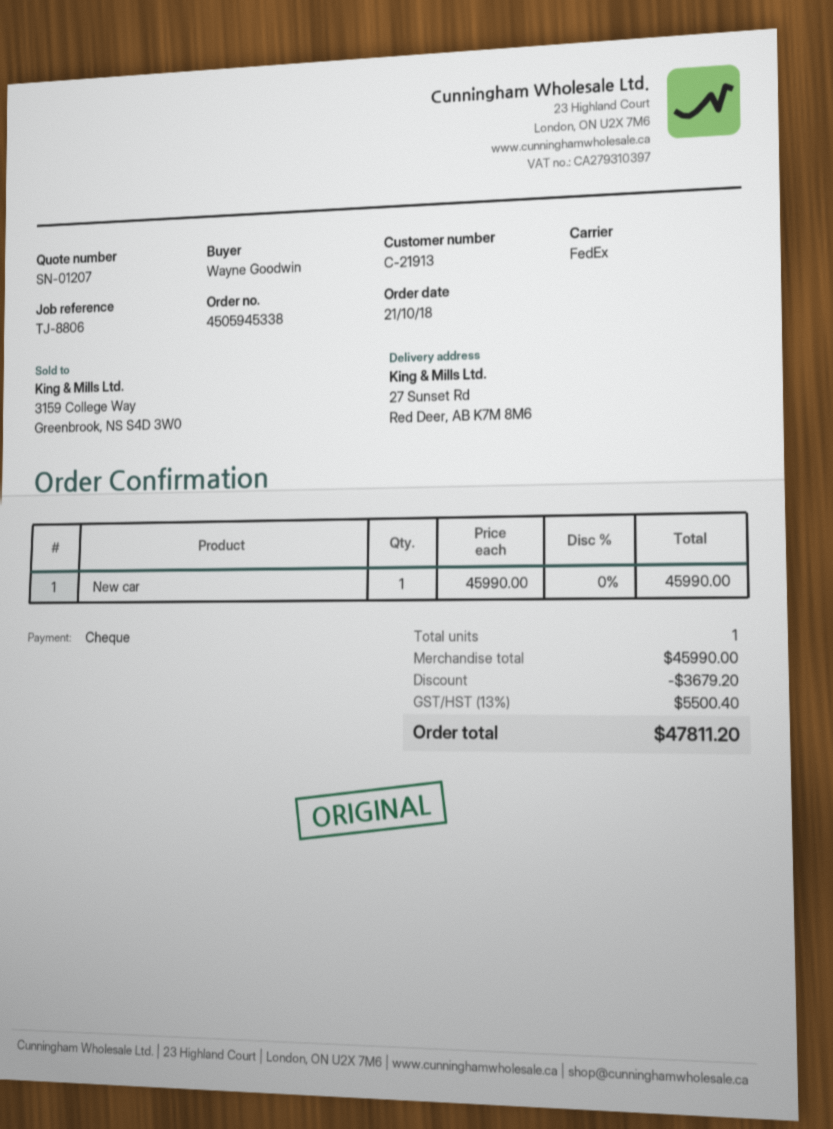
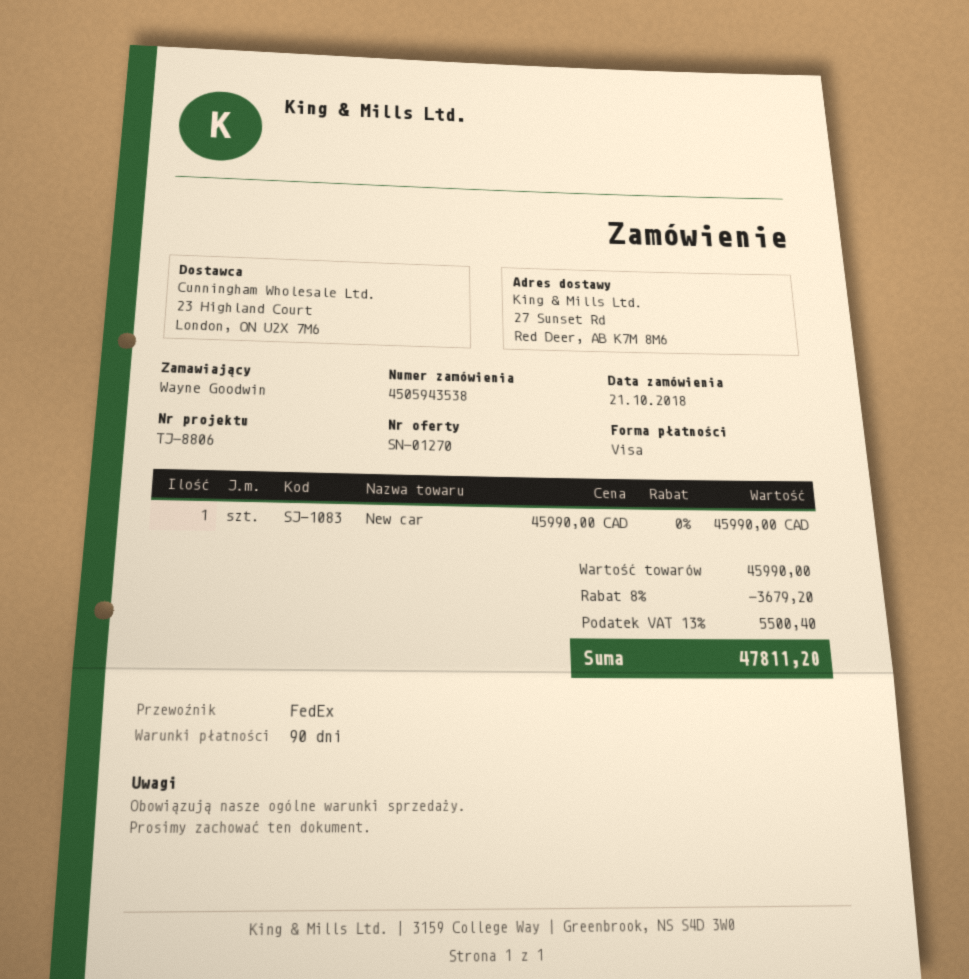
quote number: SN-01207 -> SN-01270
order number: 4505945338 -> 4505943538
payment method: cheque -> Visa

